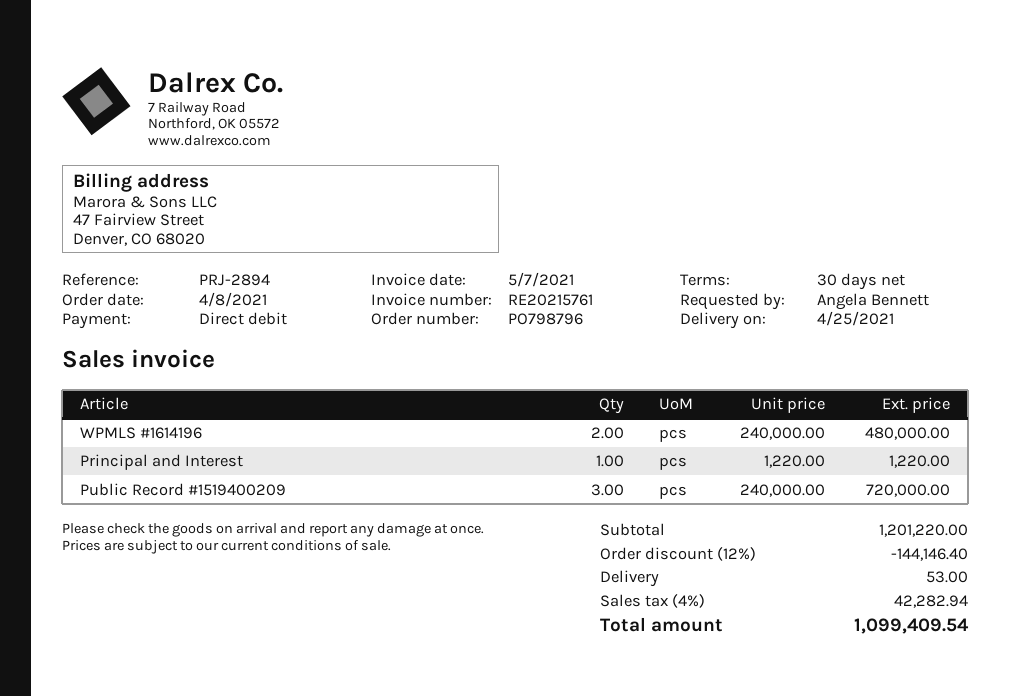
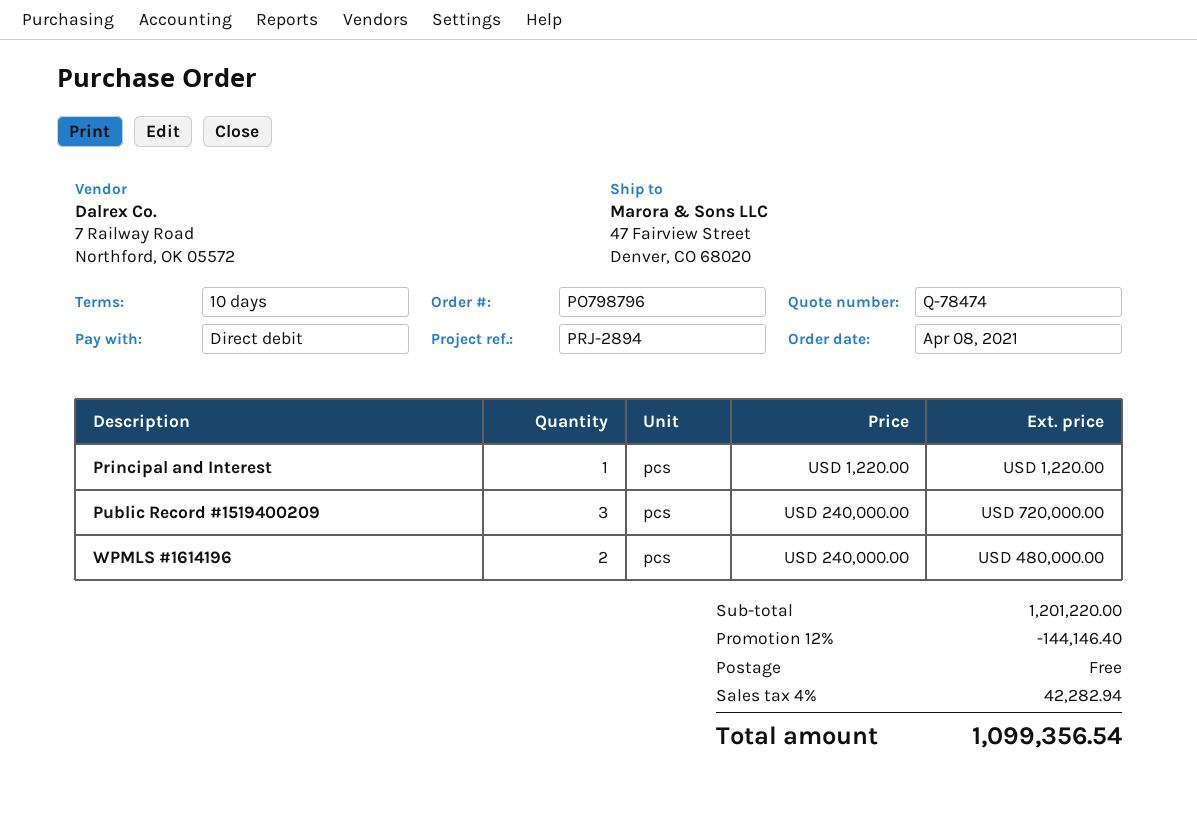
payment terms: 30 days -> 10 days
shipping: 53.00 -> 0.00
total: 1099409.54 -> 1099356.54

